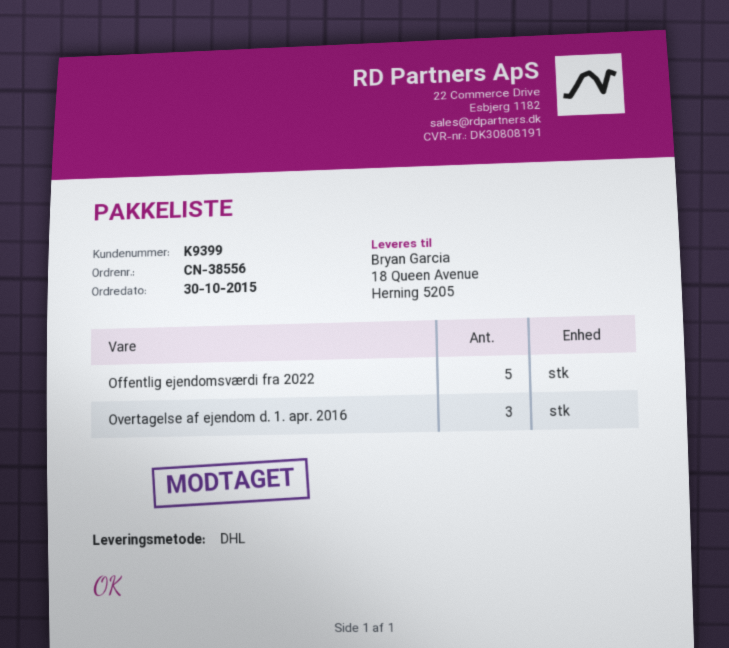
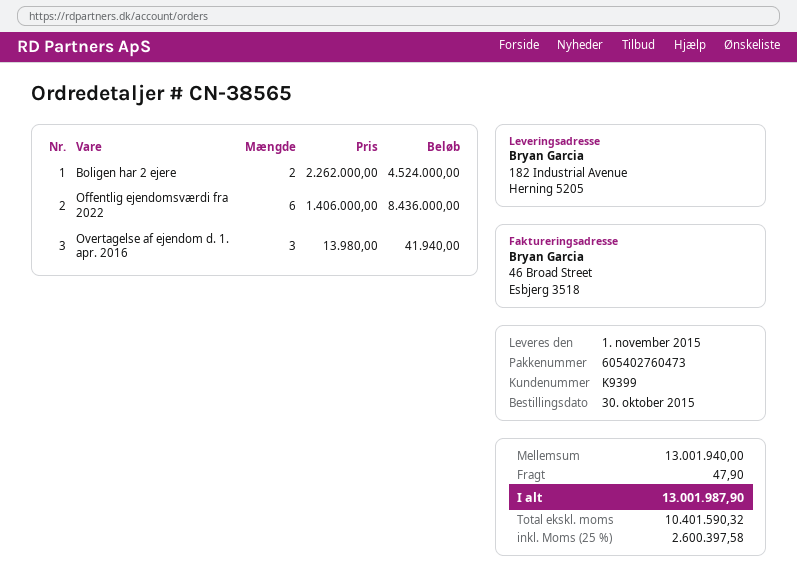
order number: CN-38556 -> CN-38565
ship to: 18 Queen Avenue, Herning 5205 -> 182 Industrial Avenue, Herning 5205
Offentlig ejendomsværdi fra 2022: 5 -> 6
Boligen har 2 ejere: none -> 2

